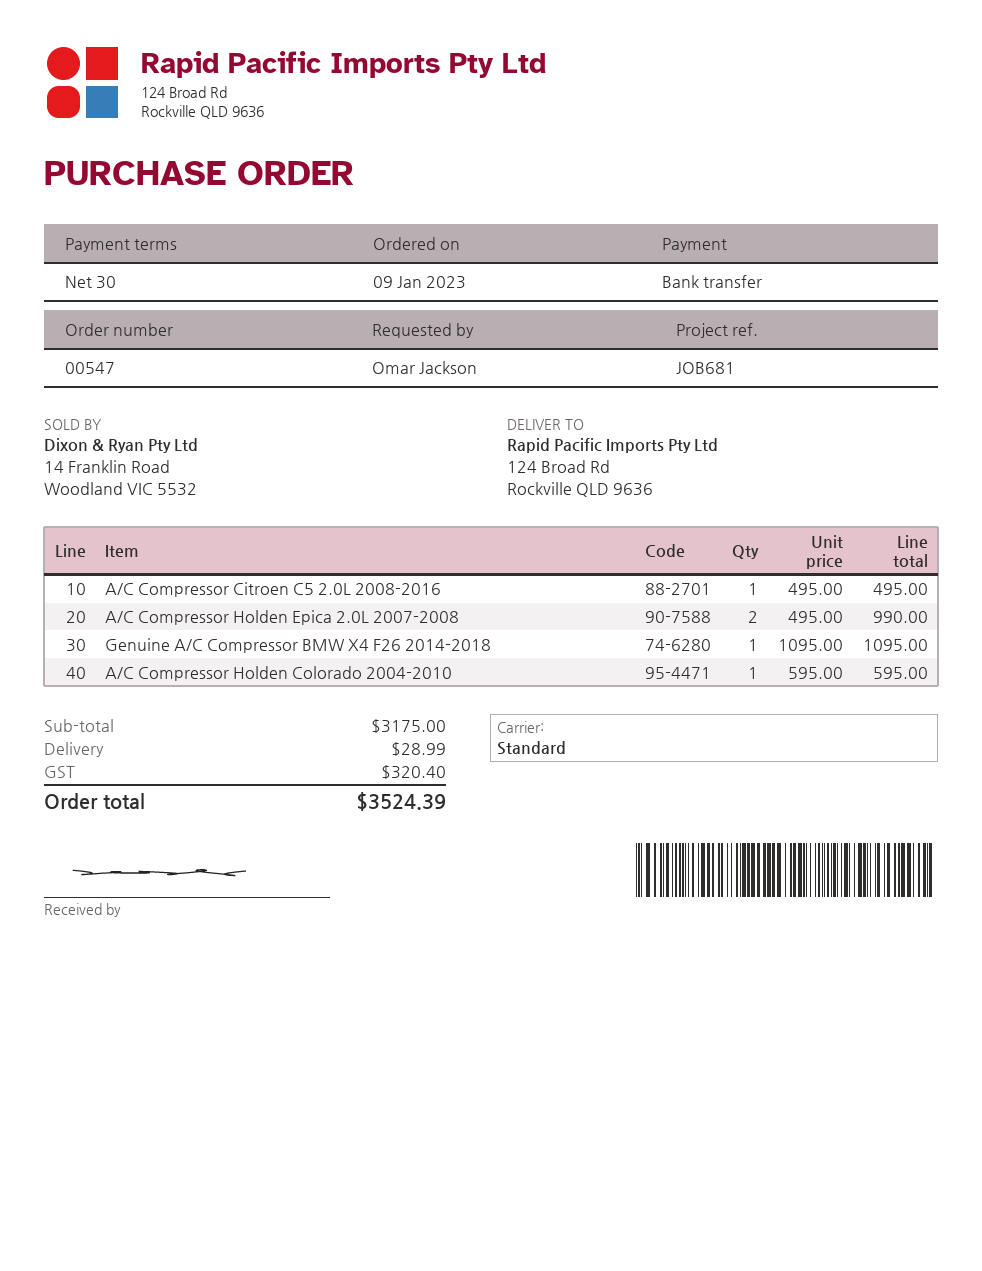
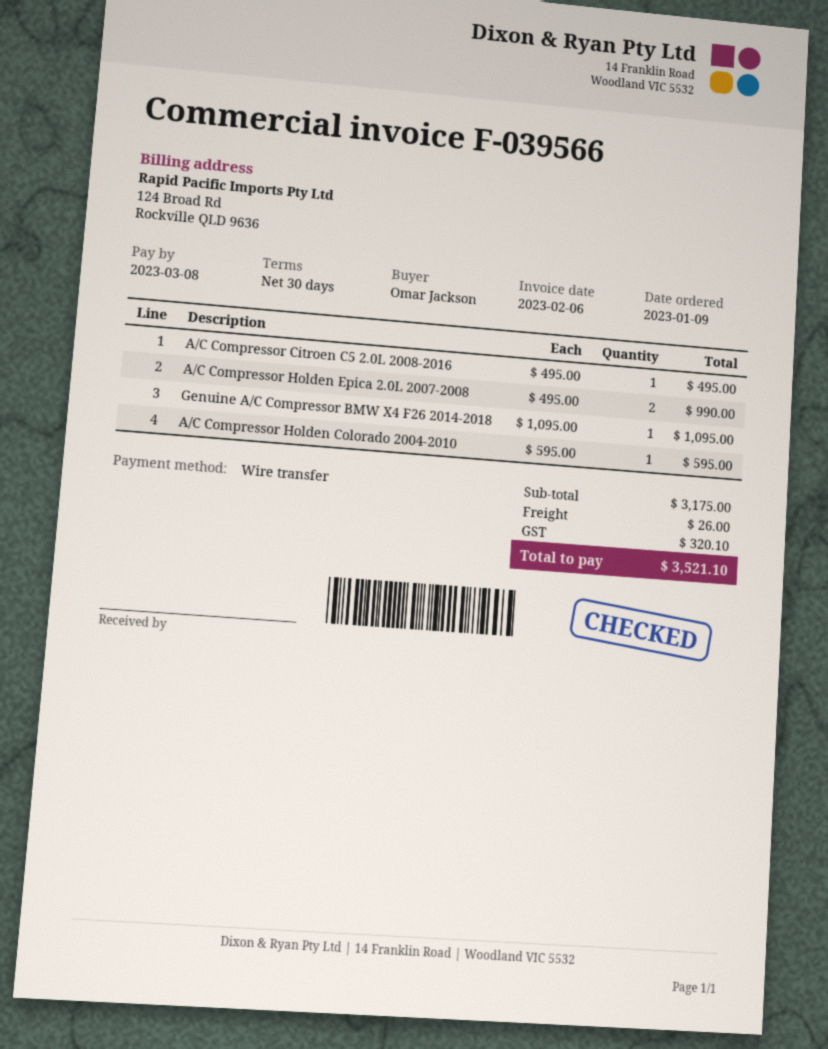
shipping: 28.99 -> 26.00
tax: 320.40 -> 320.10
total: 3524.39 -> 3521.10

